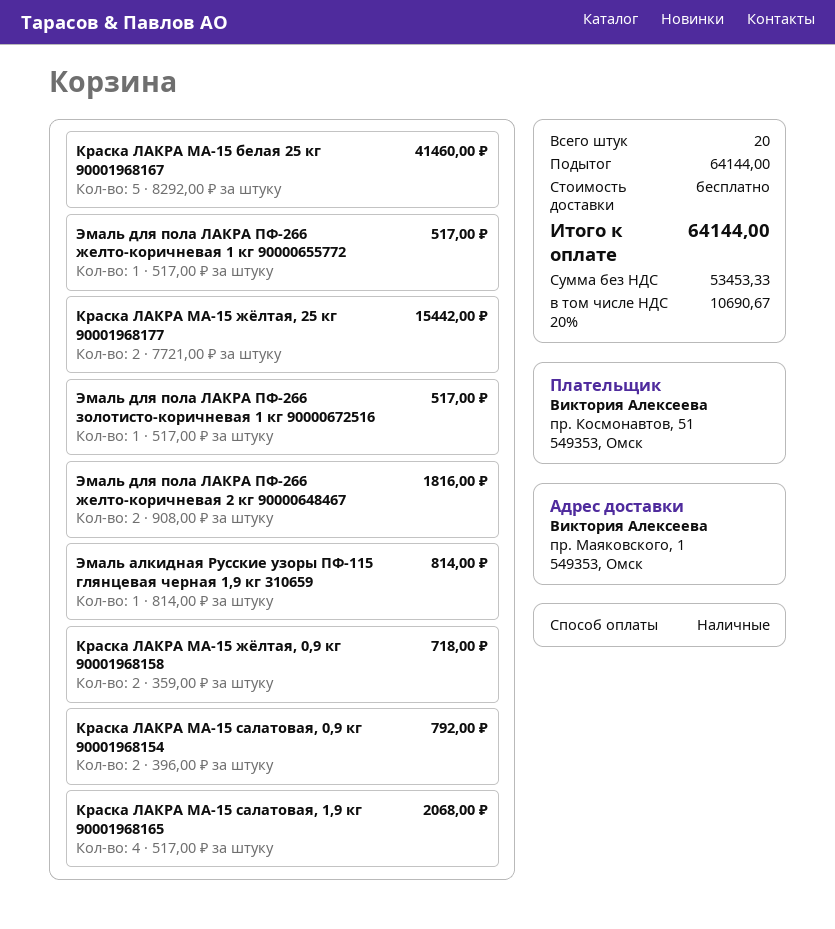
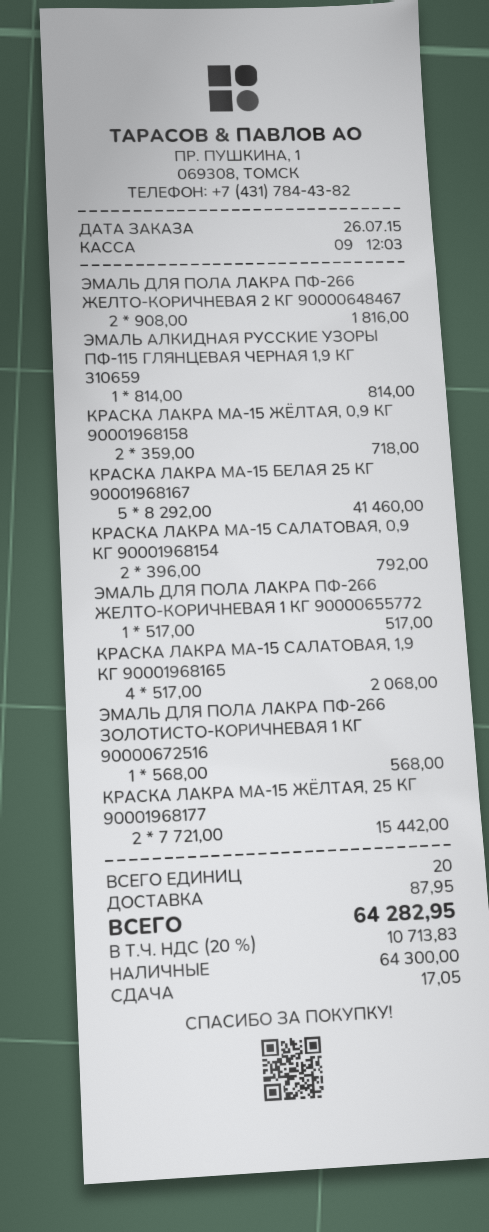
Эмаль для пола ЛАКРА ПФ-266 золотисто-коричневая 1 кг 90000672516: 1 x 517.00 = 517.00 -> 1 x 568.00 = 568.00
shipping: 0.00 -> 87.95
tax: 20% = 10690.67 -> 20% = 10713.83
total: 64144.00 -> 64282.95

